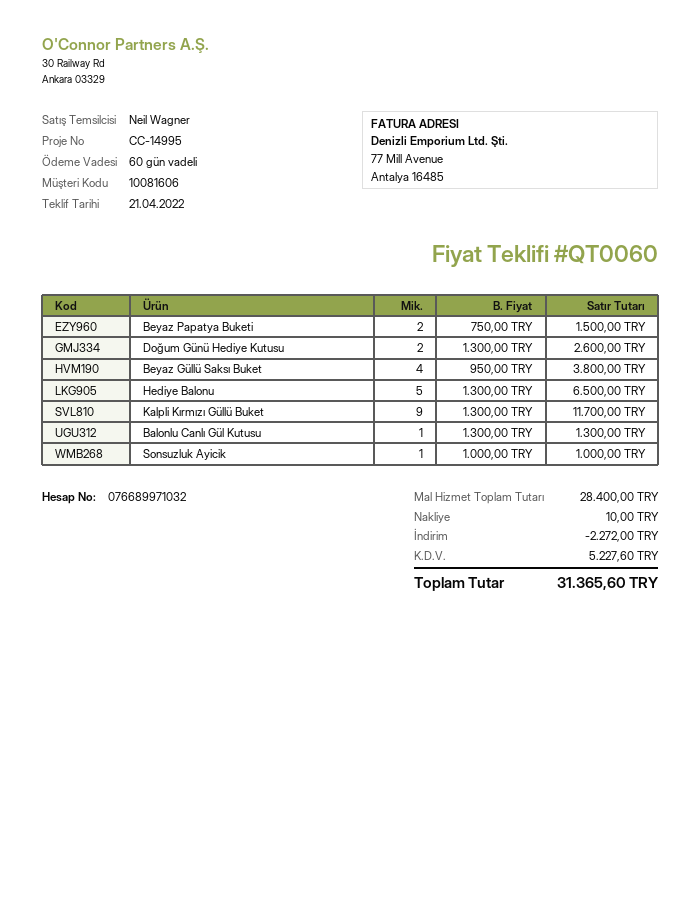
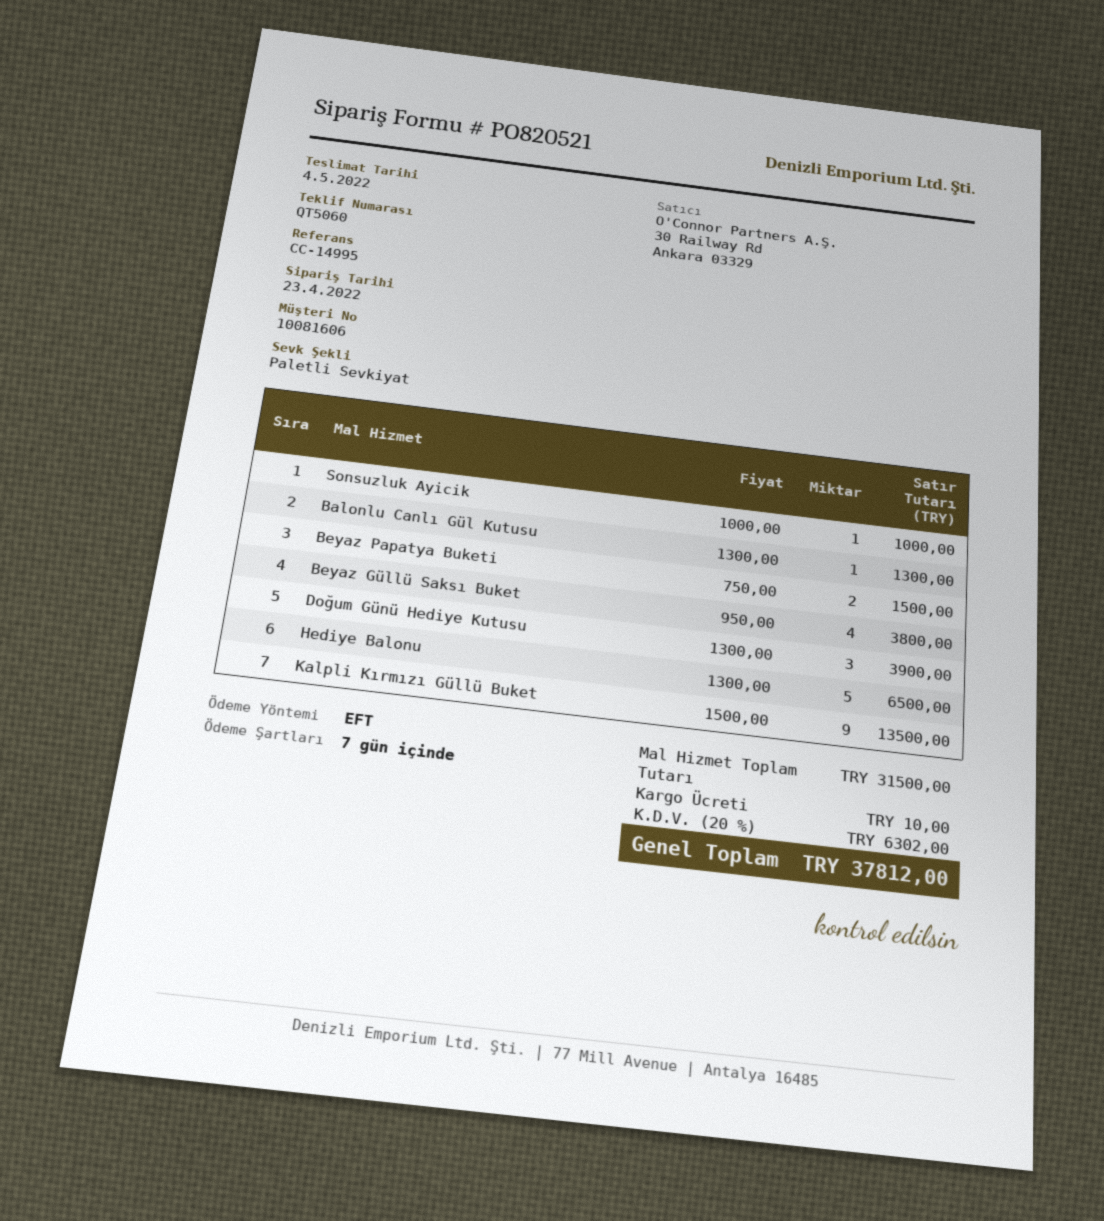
quote number: QT0060 -> QT5060
payment terms: 60 days -> 7 days
Doğum Günü Hediye Kutusu: 2 x 1300.00 = 2600.00 -> 3 x 1300.00 = 3900.00
Kalpli Kırmızı Güllü Buket: 9 x 1300.00 = 11700.00 -> 9 x 1500.00 = 13500.00
subtotal: 28400.00 -> 31500.00
discount: 2272.00 -> none
tax: 5227.60 -> 6302.00
total: 31365.60 -> 37812.00

